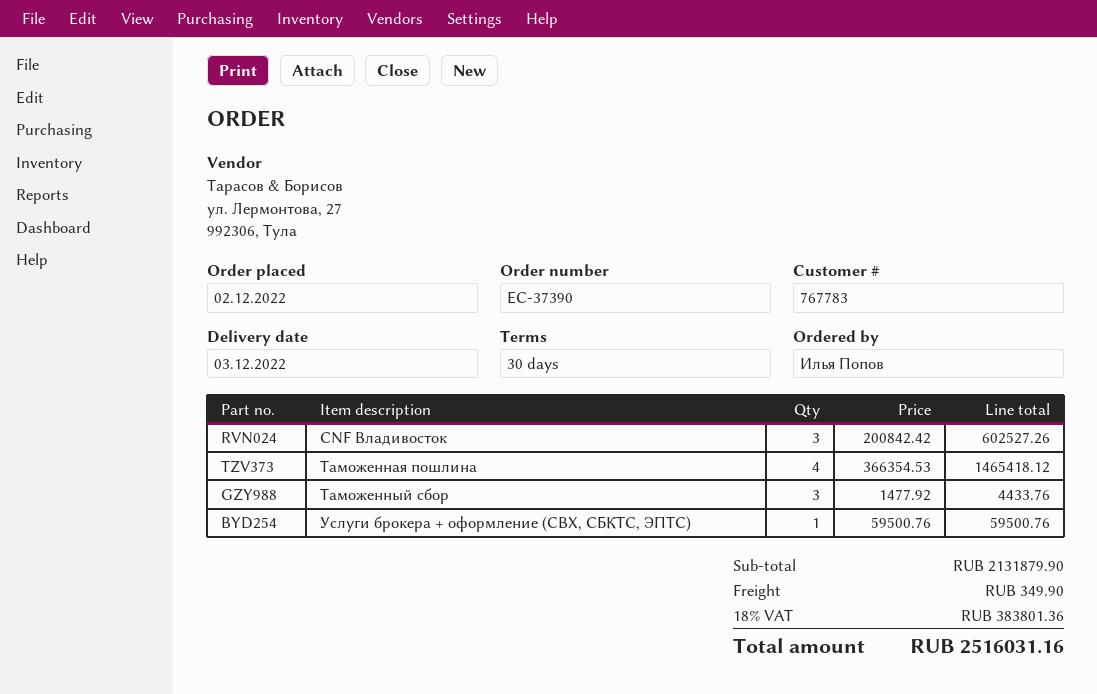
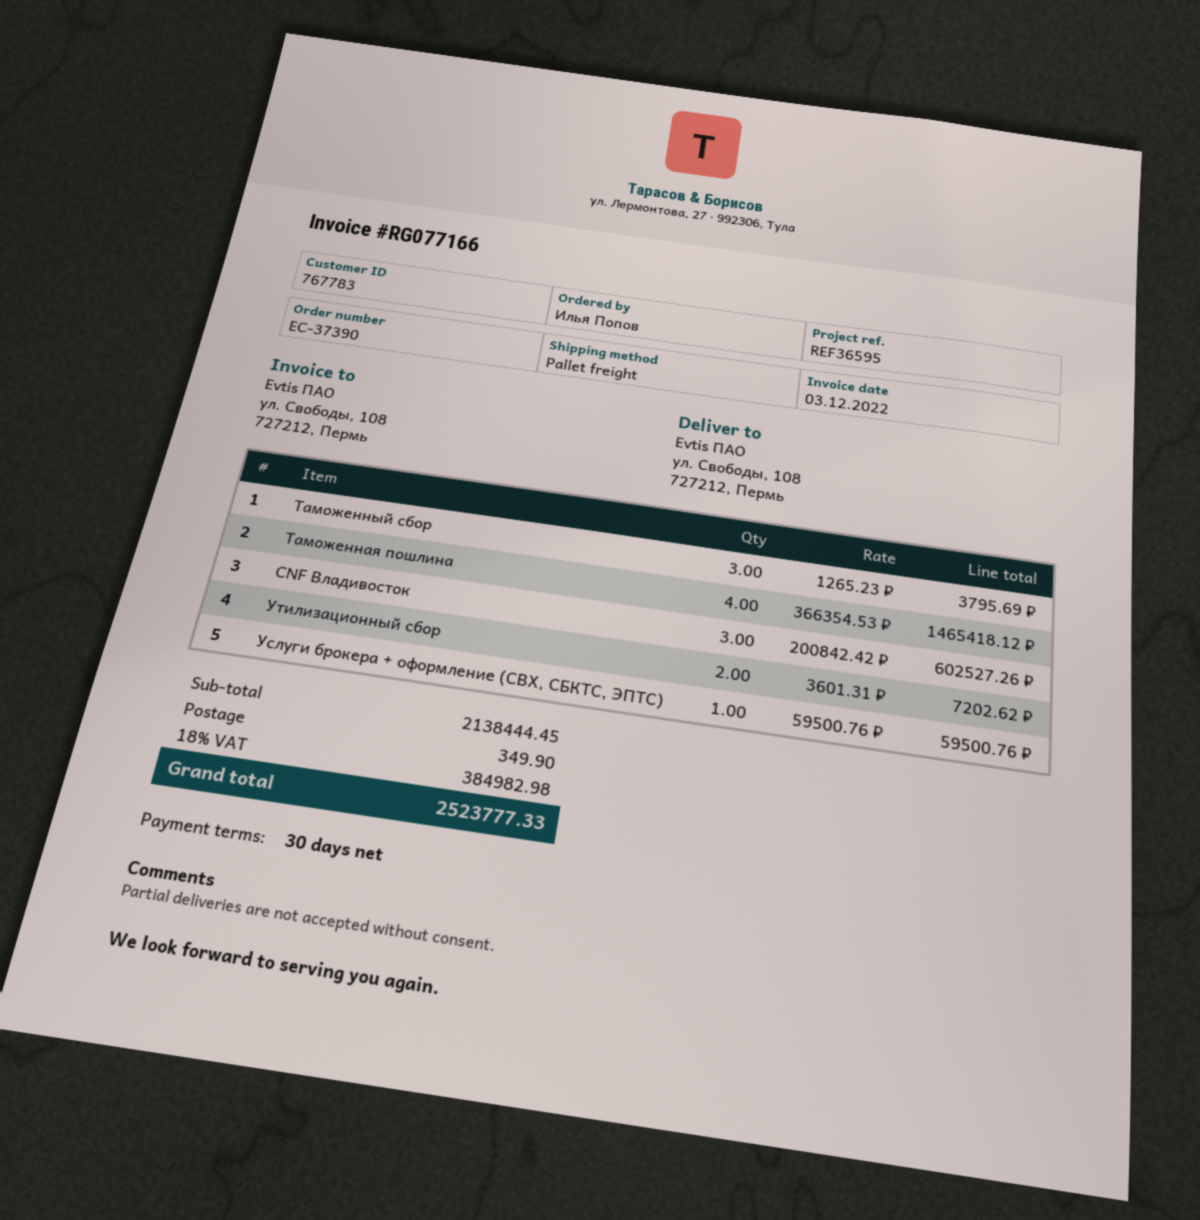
Таможенный сбор: 3 x 1477.92 = 4433.76 -> 3 x 1265.23 = 3795.69
Утилизационный сбор: none -> 2 x 3601.31 = 7202.62
subtotal: 2131879.90 -> 2138444.45
tax: 18% = 383801.36 -> 18% = 384982.98
total: 2516031.16 -> 2523777.33

